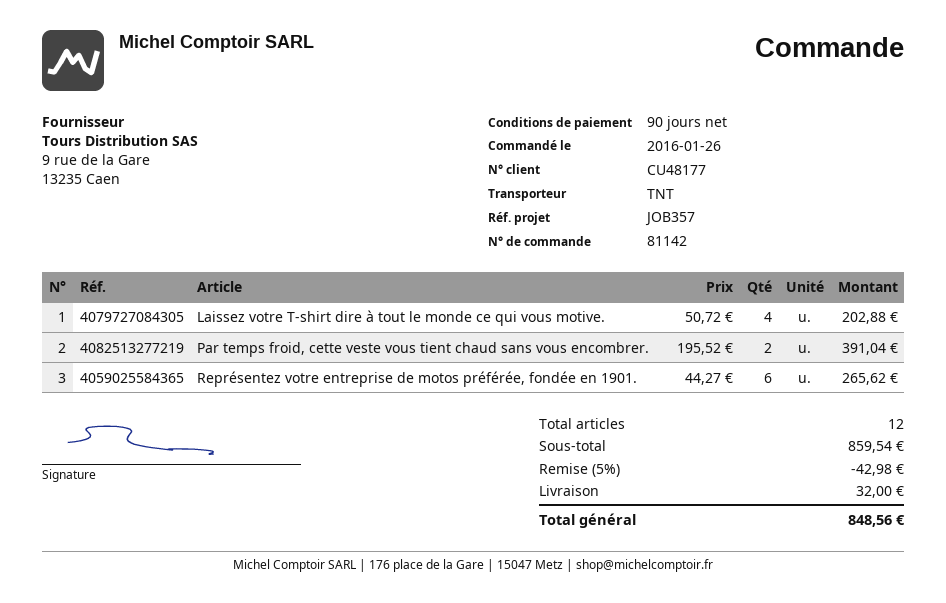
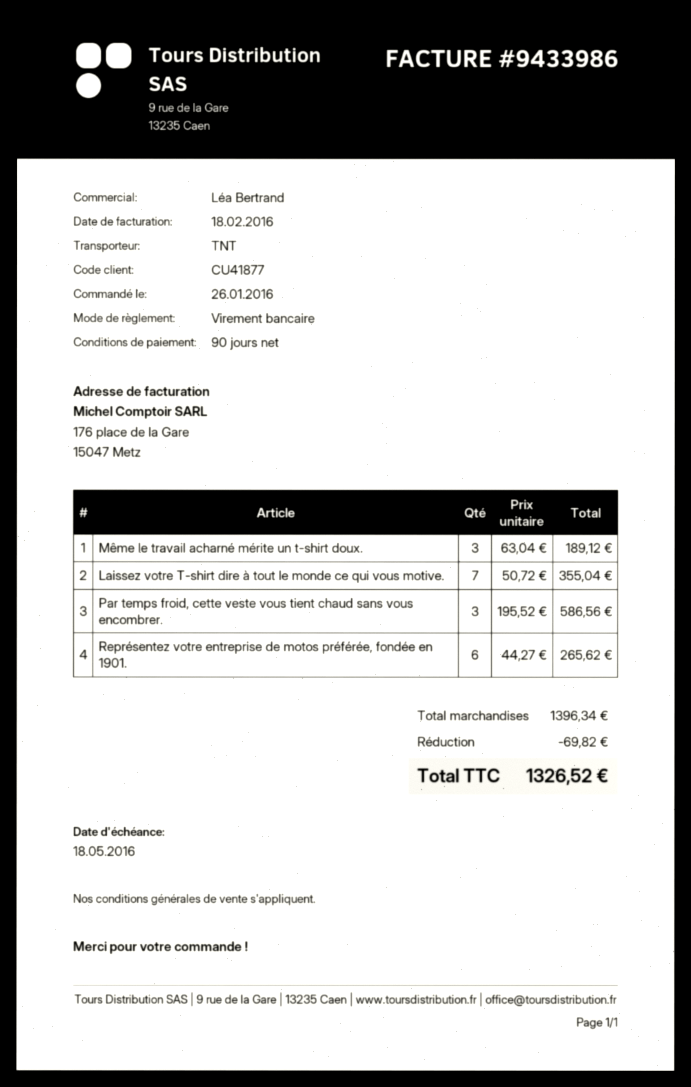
customer number: CU48177 -> CU41877
Laissez votre T-shirt dire à tout le monde ce qui vous motive.: 4 x 50.72 = 202.88 -> 7 x 50.72 = 355.04
Par temps froid, cette veste vous tient chaud sans vous encombrer.: 2 x 195.52 = 391.04 -> 3 x 195.52 = 586.56
Même le travail acharné mérite un t-shirt doux.: none -> 3 x 63.04 = 189.12
subtotal: 859.54 -> 1396.34
discount: 42.98 -> 69.82
shipping: 32.00 -> none
total: 848.56 -> 1326.52

